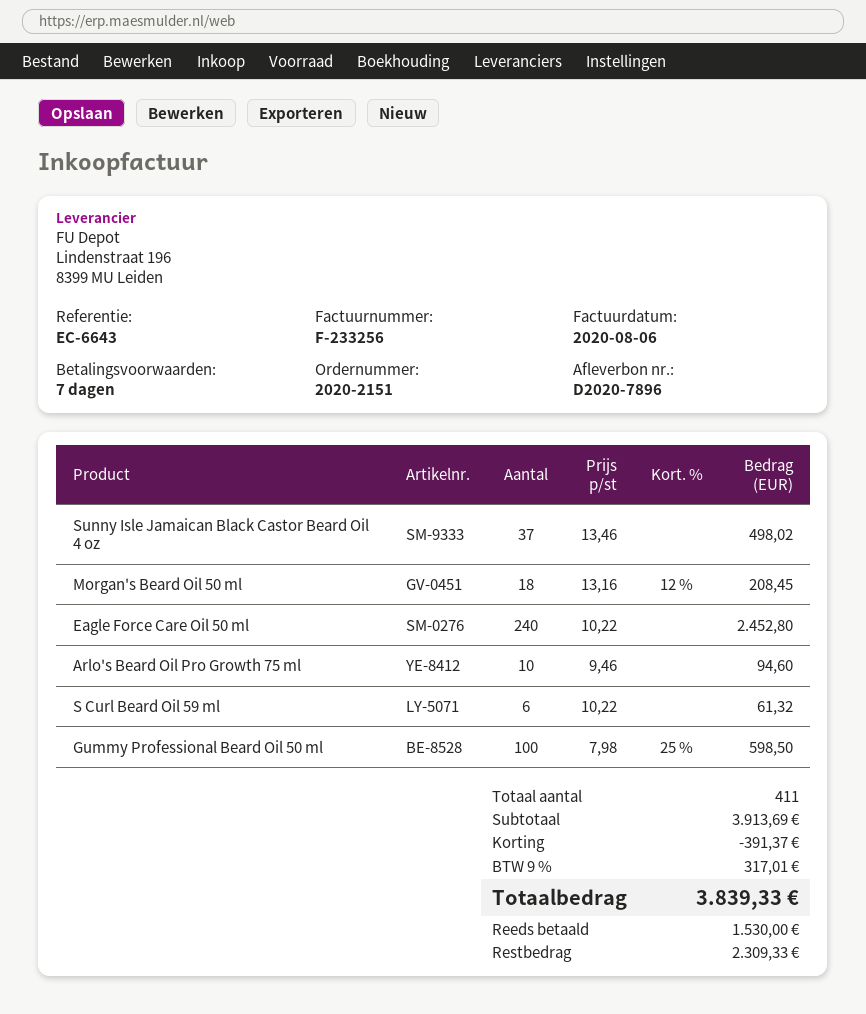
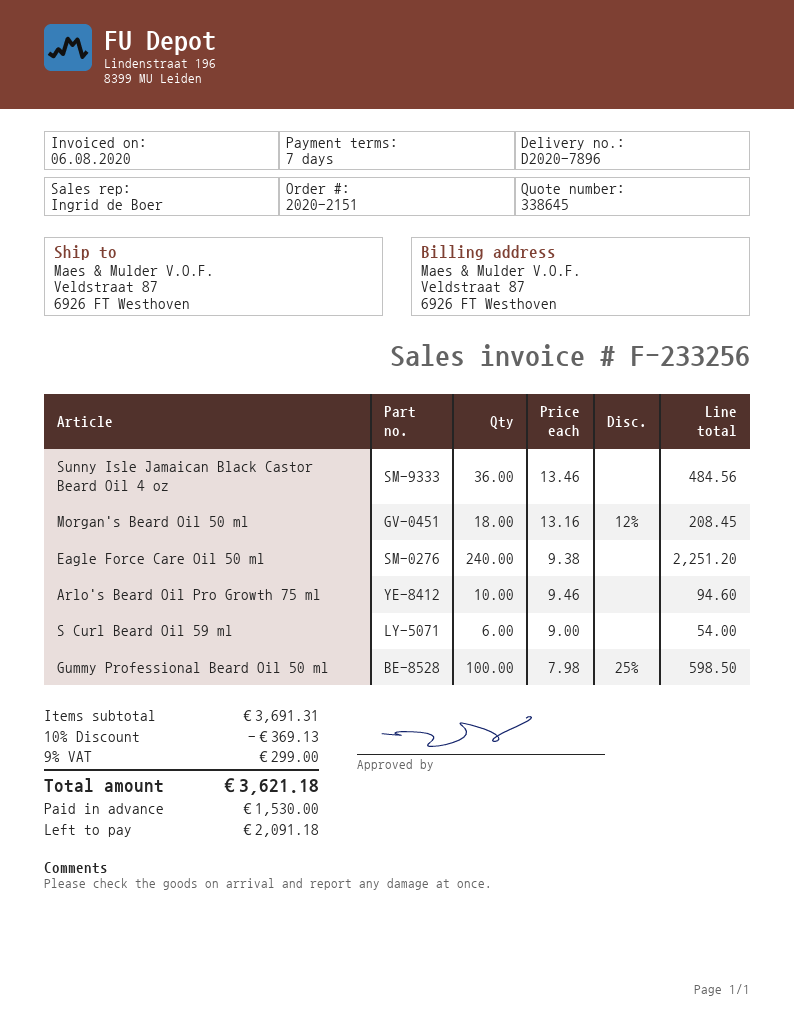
Sunny Isle Jamaican Black Castor Beard Oil 4 oz: 37 x 13.46 = 498.02 -> 36 x 13.46 = 484.56
Eagle Force Care Oil 50 ml: 240 x 10.22 = 2452.80 -> 240 x 9.38 = 2251.20
S Curl Beard Oil 59 ml: 6 x 10.22 = 61.32 -> 6 x 9.00 = 54.00
subtotal: 3913.69 -> 3691.31
discount: 391.37 -> 369.13
tax: 9% = 317.01 -> 9% = 299.00
total: 3839.33 -> 3621.18
balance: 2309.33 -> 2091.18

